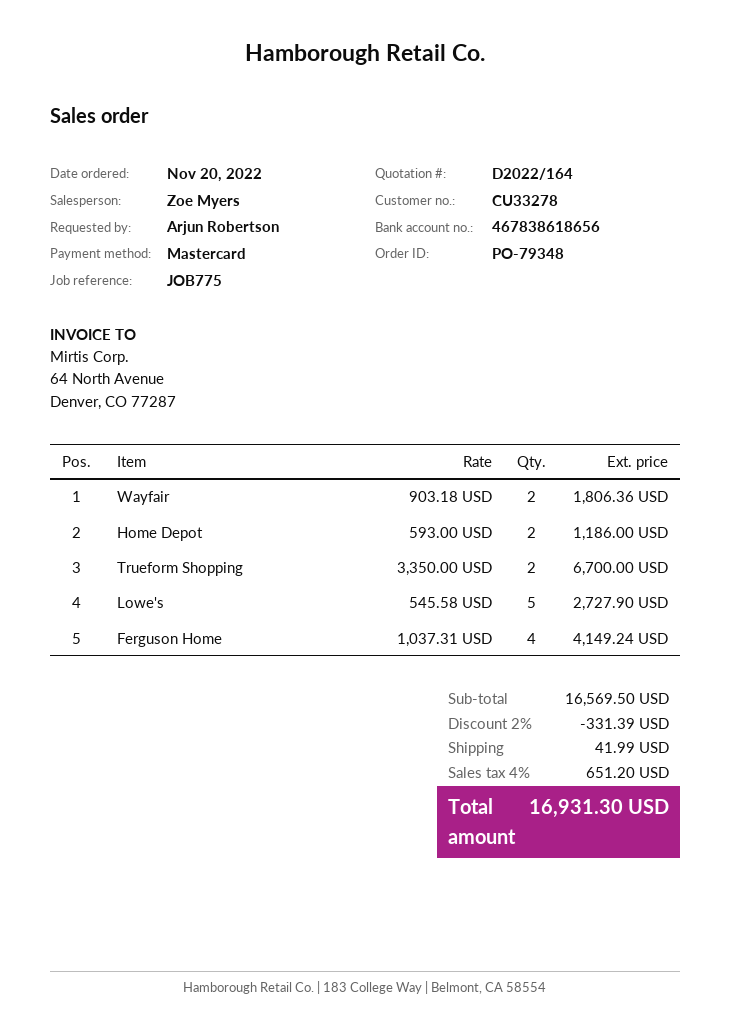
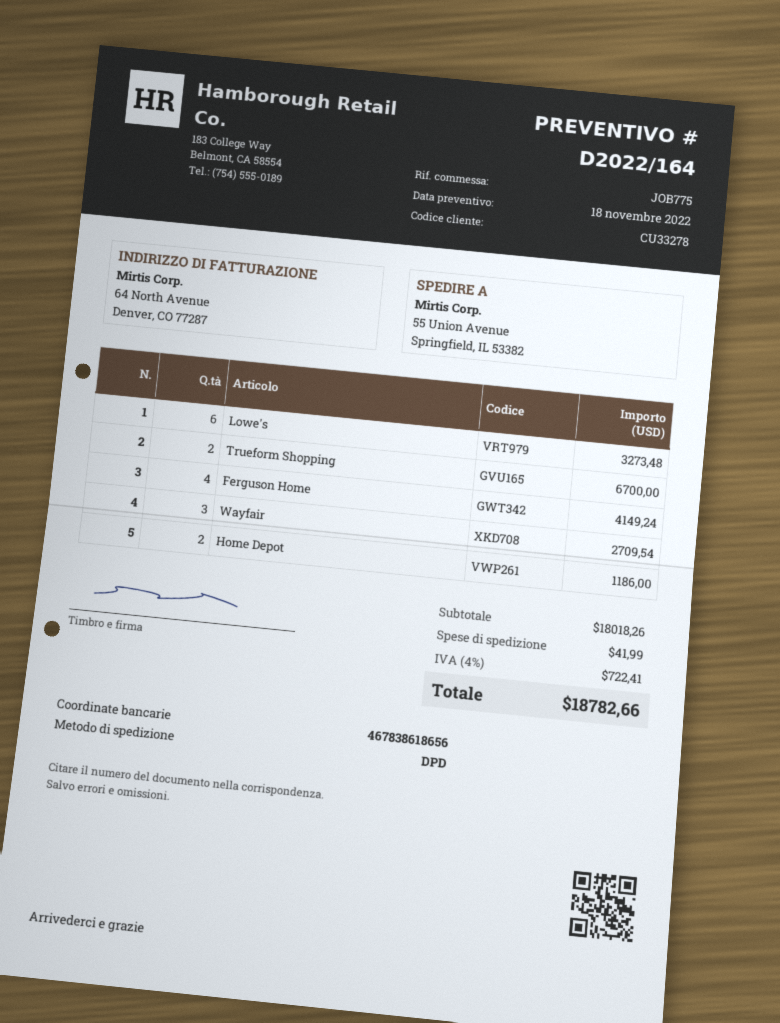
Wayfair: 2 for 1806.36 -> 3 for 2709.54
Lowe's: 5 for 2727.90 -> 6 for 3273.48
subtotal: 16569.50 -> 18018.26
discount: 2% = 331.39 -> none
tax: 4% = 651.20 -> 4% = 722.41
total: 16931.30 -> 18782.66

